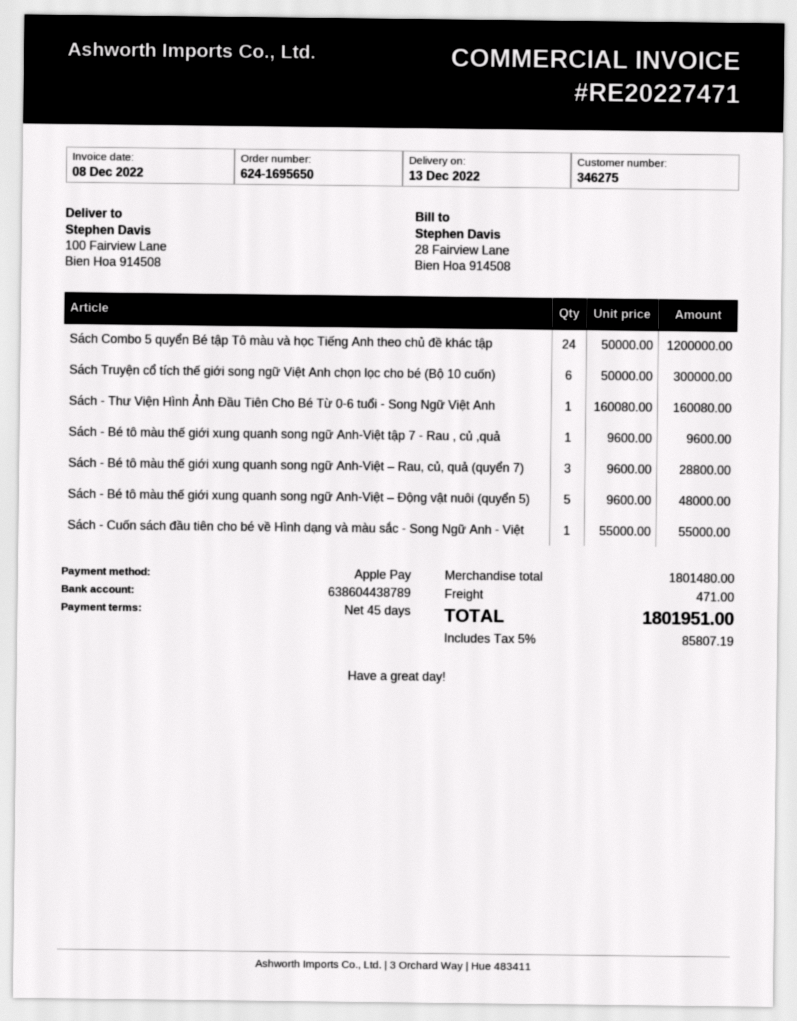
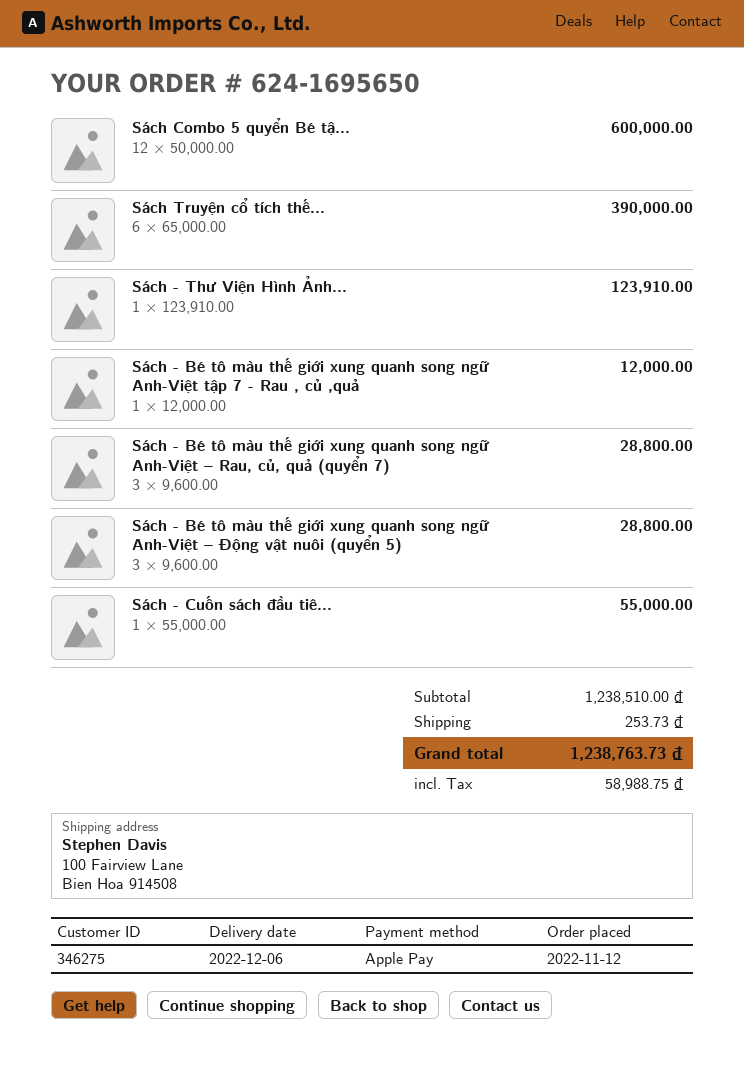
delivery date: 2022-12-13 -> 2022-12-06
Sách Combo 5 quyển Bé tập Tô màu và học Tiếng Anh theo chủ đề khác tập: 24 x 50000.00 = 1200000.00 -> 12 x 50000.00 = 600000.00
Sách Truyện cổ tích thế giới song ngữ Việt Anh chọn lọc cho bé (Bộ 10 cuốn): 6 x 50000.00 = 300000.00 -> 6 x 65000.00 = 390000.00
Sách - Thư Viện Hình Ảnh Đầu Tiên Cho Bé Từ 0-6 tuổi - Song Ngữ Việt Anh: 1 x 160080.00 = 160080.00 -> 1 x 123910.00 = 123910.00
Sách - Bé tô màu thế giới xung quanh song ngữ Anh-Việt tập 7 - Rau , củ ,quả: 1 x 9600.00 = 9600.00 -> 1 x 12000.00 = 12000.00
Sách - Bé tô màu thế giới xung quanh song ngữ Anh-Việt – Động vật nuôi (quyển 5): 5 x 9600.00 = 48000.00 -> 3 x 9600.00 = 28800.00
subtotal: 1801480.00 -> 1238510.00
shipping: 471.00 -> 253.73
tax: 85807.19 -> 58988.75
total: 1801951.00 -> 1238763.73

